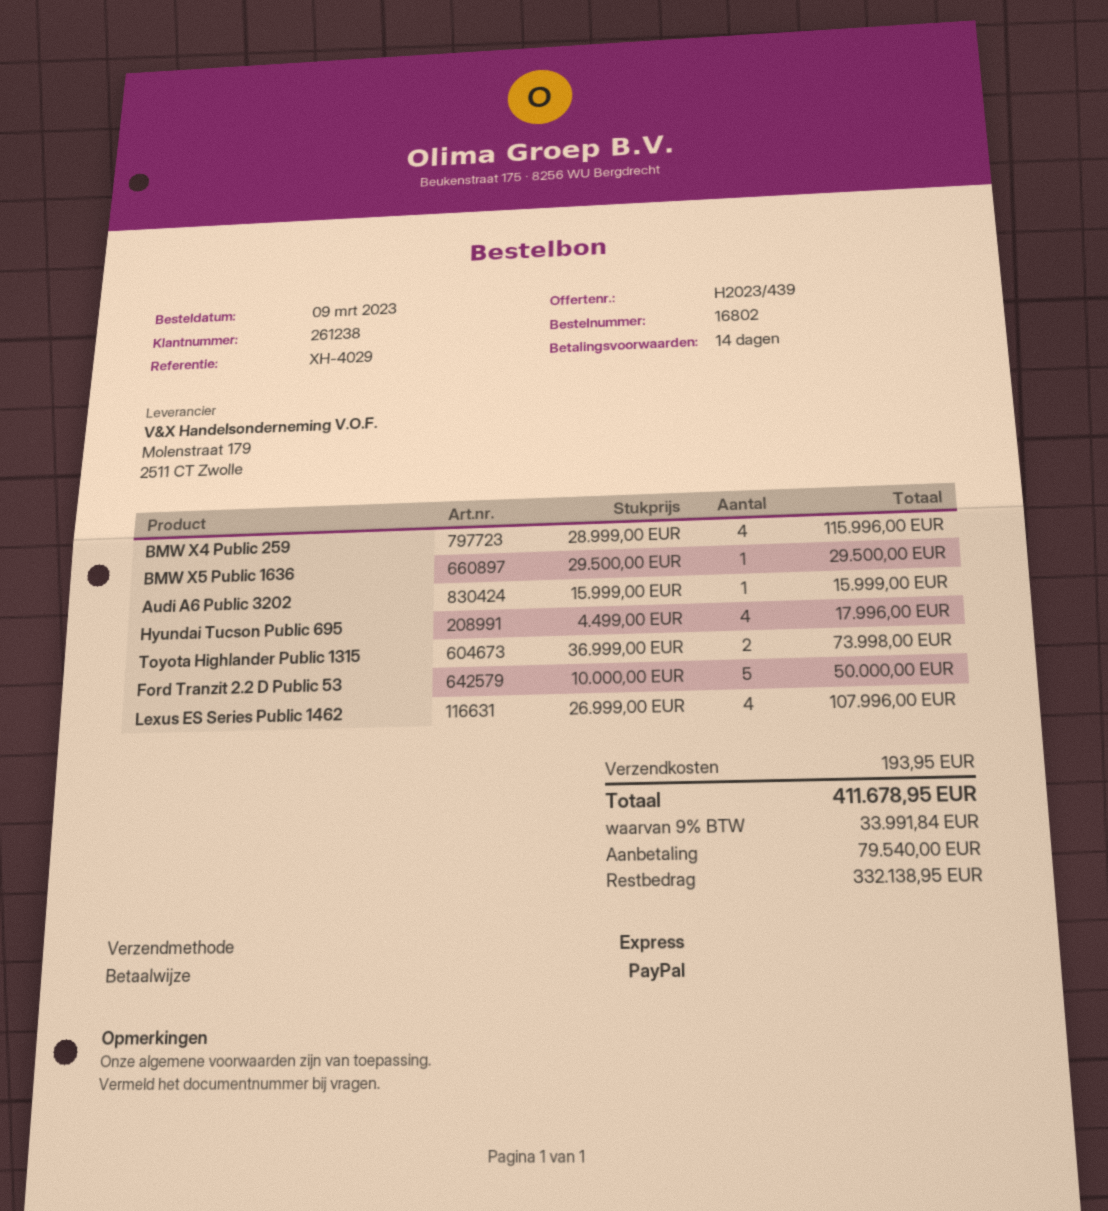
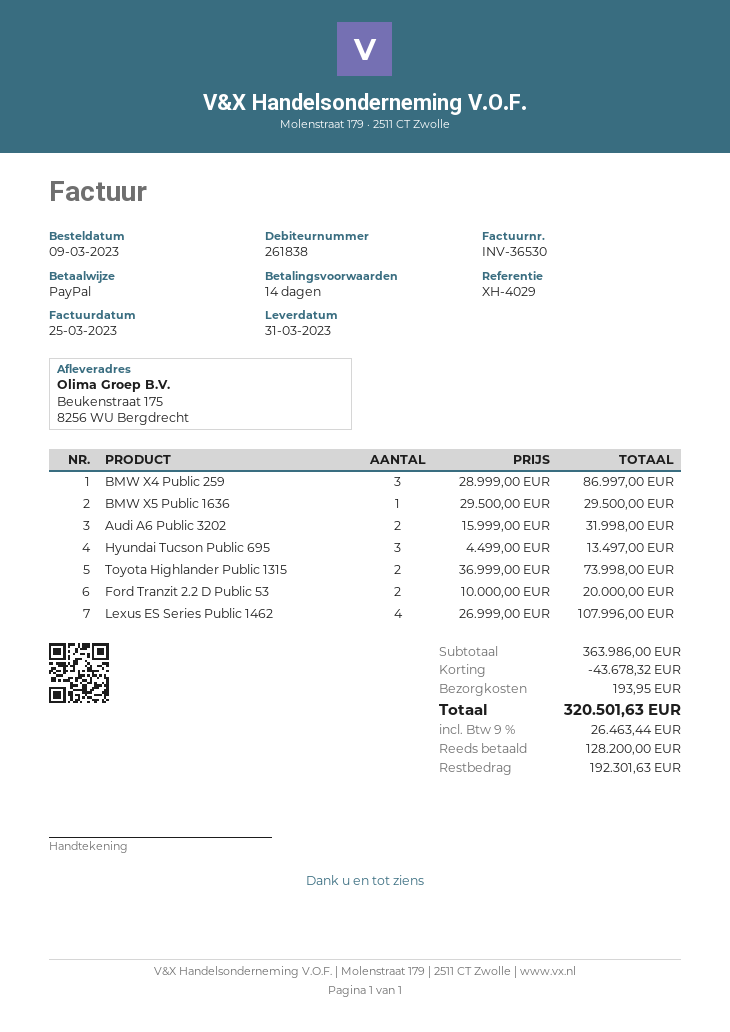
customer number: 261238 -> 261838
BMW X4 Public 259: 4 x 28999.00 = 115996.00 -> 3 x 28999.00 = 86997.00
Audi A6 Public 3202: 1 x 15999.00 = 15999.00 -> 2 x 15999.00 = 31998.00
Hyundai Tucson Public 695: 4 x 4499.00 = 17996.00 -> 3 x 4499.00 = 13497.00
Ford Tranzit 2.2 D Public 53: 5 x 10000.00 = 50000.00 -> 2 x 10000.00 = 20000.00
discount: none -> 43678.32
tax: 9% = 33991.84 -> 9% = 26463.44
total: 411678.95 -> 320501.63
deposit: 79540.00 -> 128200.00
balance: 332138.95 -> 192301.63

